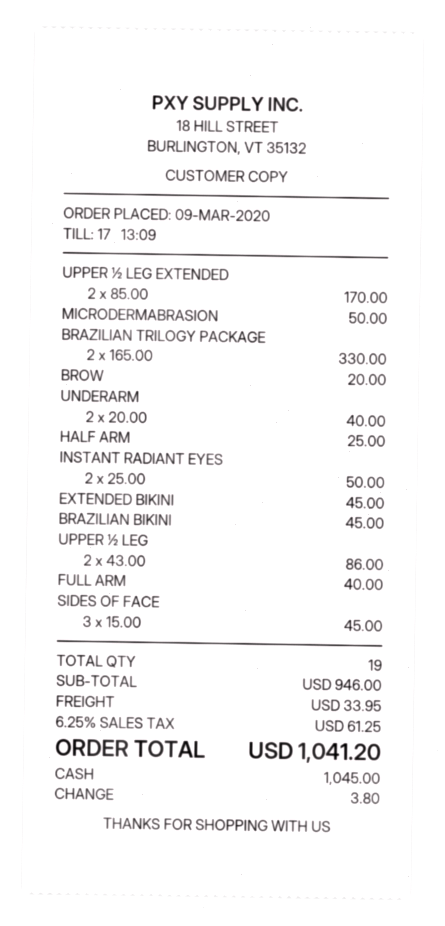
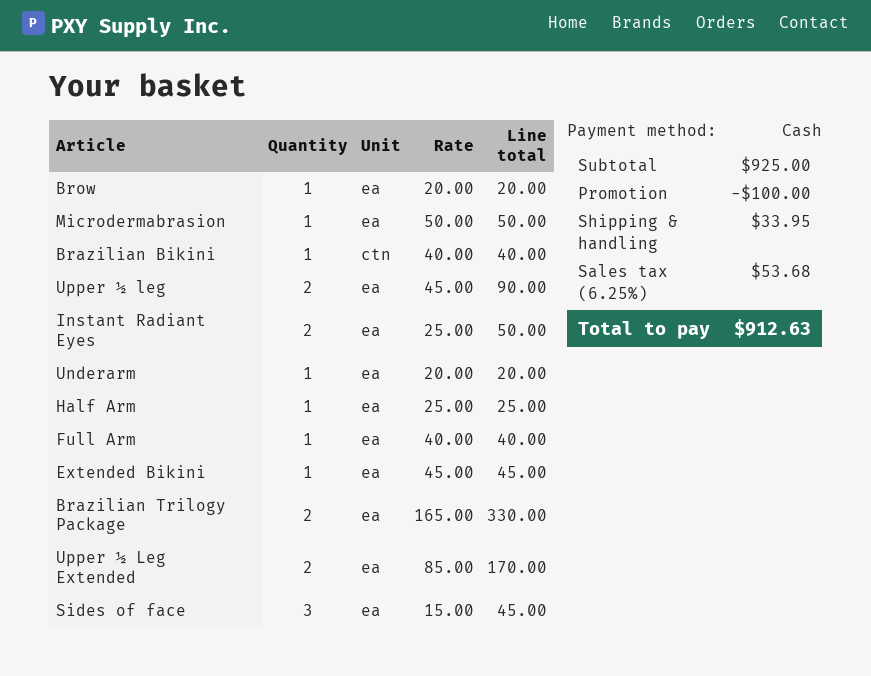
UNDERARM: 2 x 20.00 = 40.00 -> 1 x 20.00 = 20.00
BRAZILIAN BIKINI: 1 x 45.00 = 45.00 -> 1 x 40.00 = 40.00
UPPER ½ LEG: 2 x 43.00 = 86.00 -> 2 x 45.00 = 90.00
subtotal: 946.00 -> 925.00
discount: none -> 100.00
tax: 6.25% = 61.25 -> 6.25% = 53.68
total: 1041.20 -> 912.63

